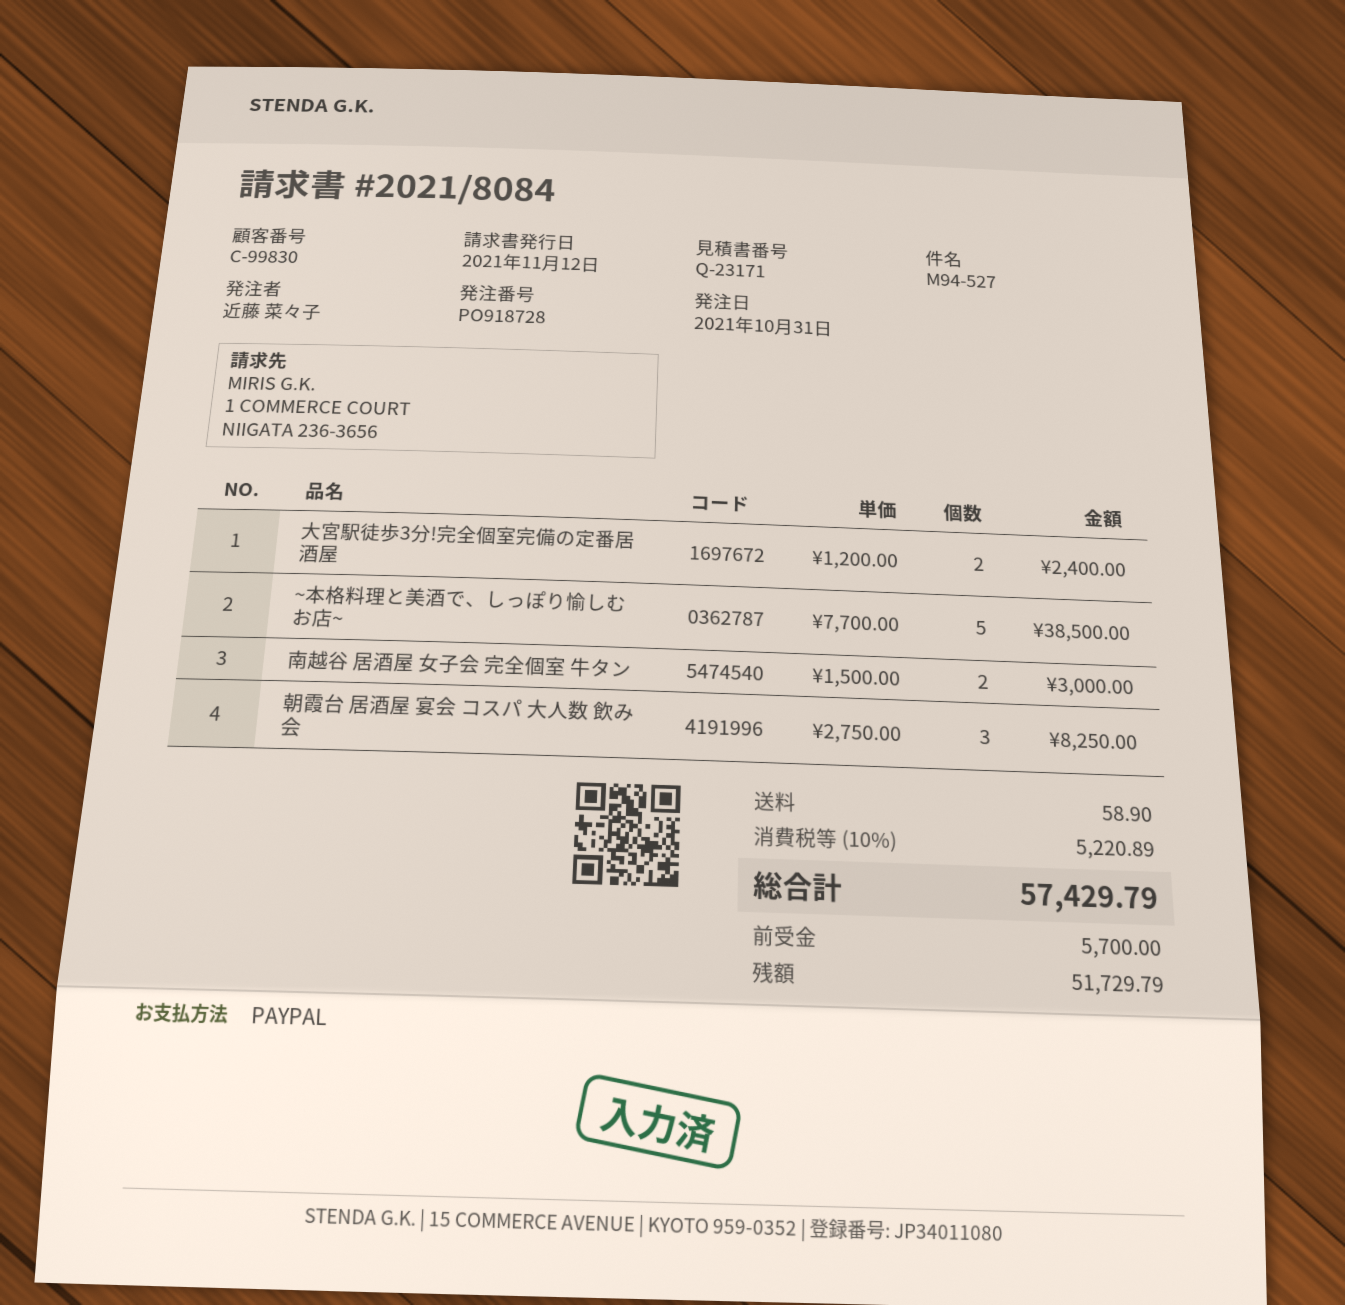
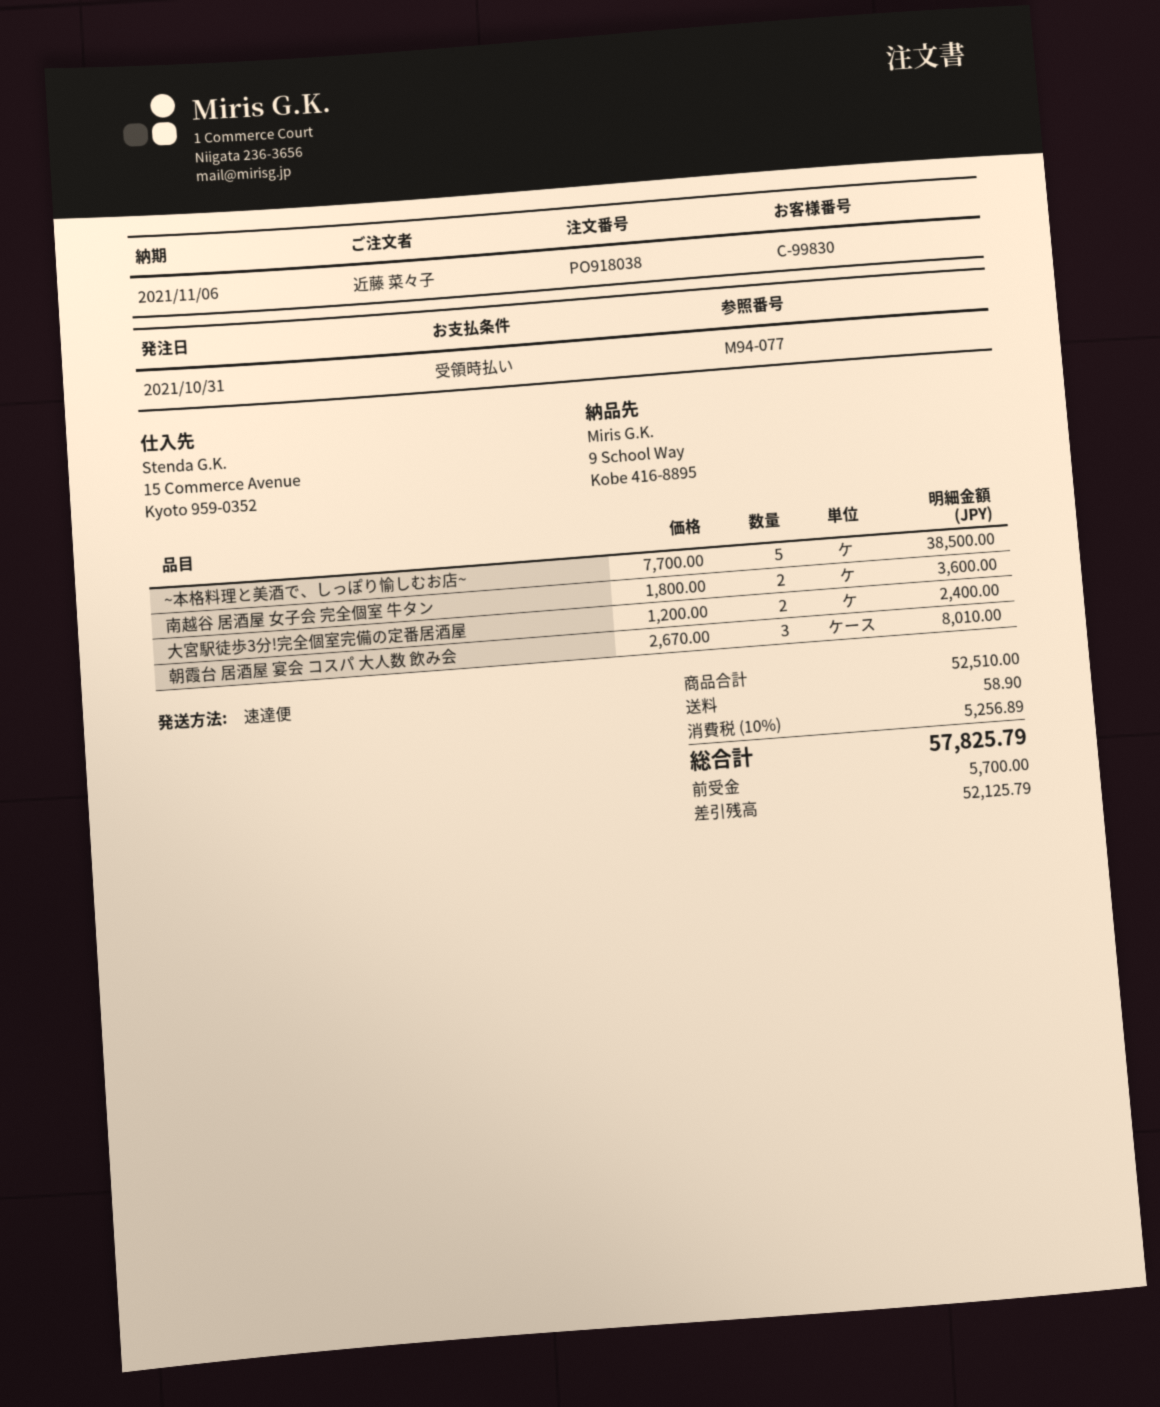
order number: PO918728 -> PO918038
reference: M94-527 -> M94-077
南越谷 居酒屋 女子会 完全個室 牛タン: 2 x 1500.00 = 3000.00 -> 2 x 1800.00 = 3600.00
朝霞台 居酒屋 宴会 コスパ 大人数 飲み会: 3 x 2750.00 = 8250.00 -> 3 x 2670.00 = 8010.00
tax: 10% = 5220.89 -> 10% = 5256.89
total: 57429.79 -> 57825.79
balance: 51729.79 -> 52125.79

